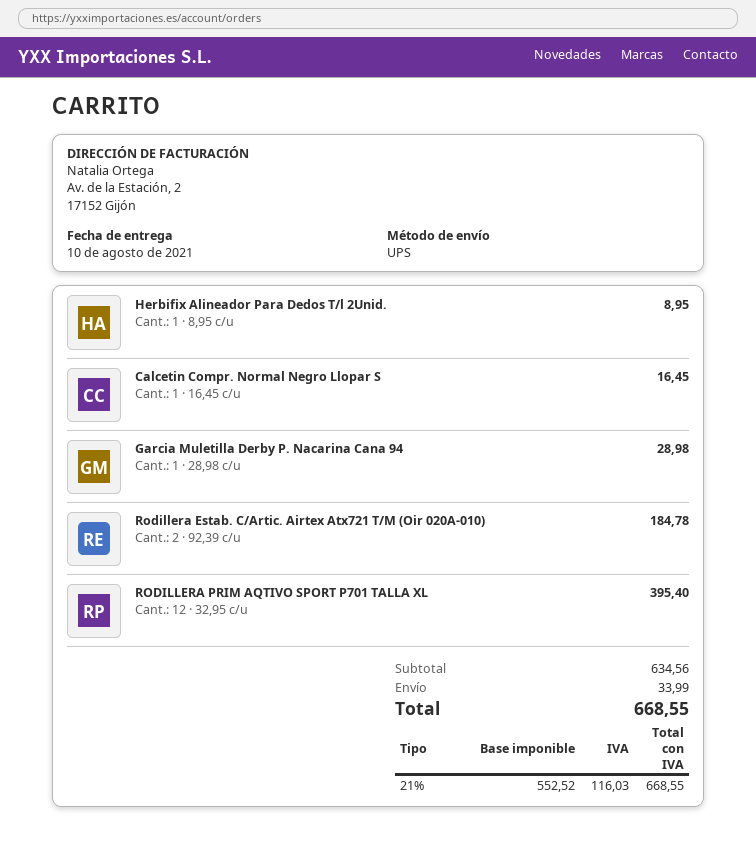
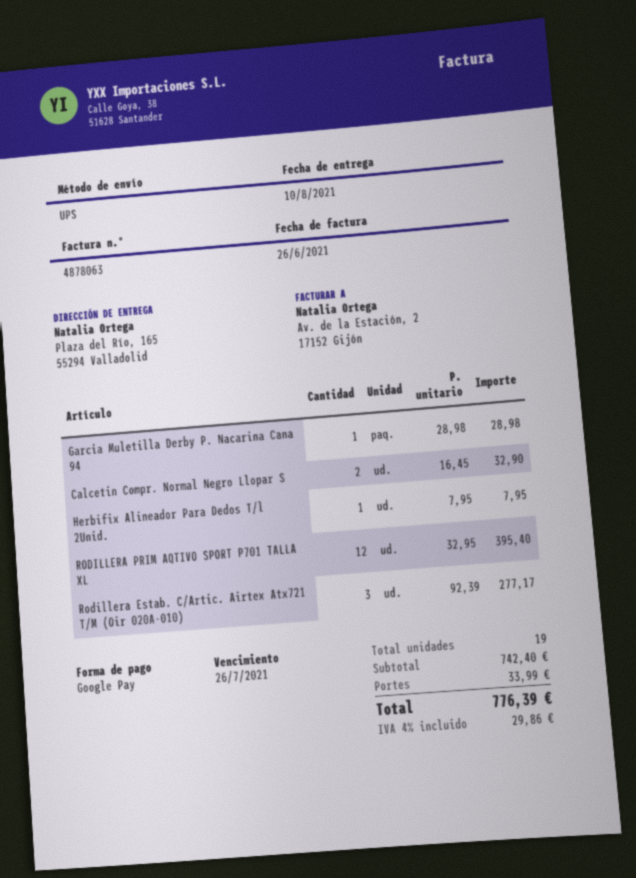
Herbifix Alineador Para Dedos T/l 2Unid.: 1 x 8.95 = 8.95 -> 1 x 7.95 = 7.95
Calcetin Compr. Normal Negro Llopar S: 1 x 16.45 = 16.45 -> 2 x 16.45 = 32.90
Rodillera Estab. C/Artic. Airtex Atx721 T/M (Oir 020A-010): 2 x 92.39 = 184.78 -> 3 x 92.39 = 277.17
subtotal: 634.56 -> 742.40
tax: 21% = 116.03 -> 4% = 29.86
total: 668.55 -> 776.39

